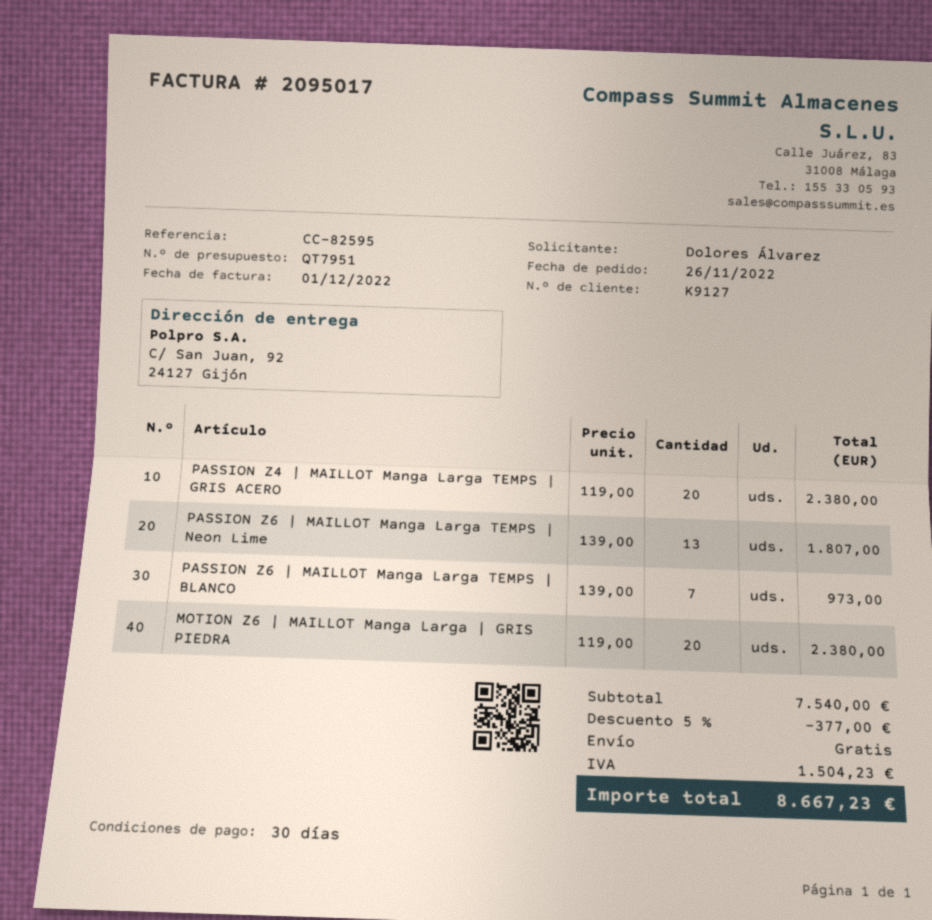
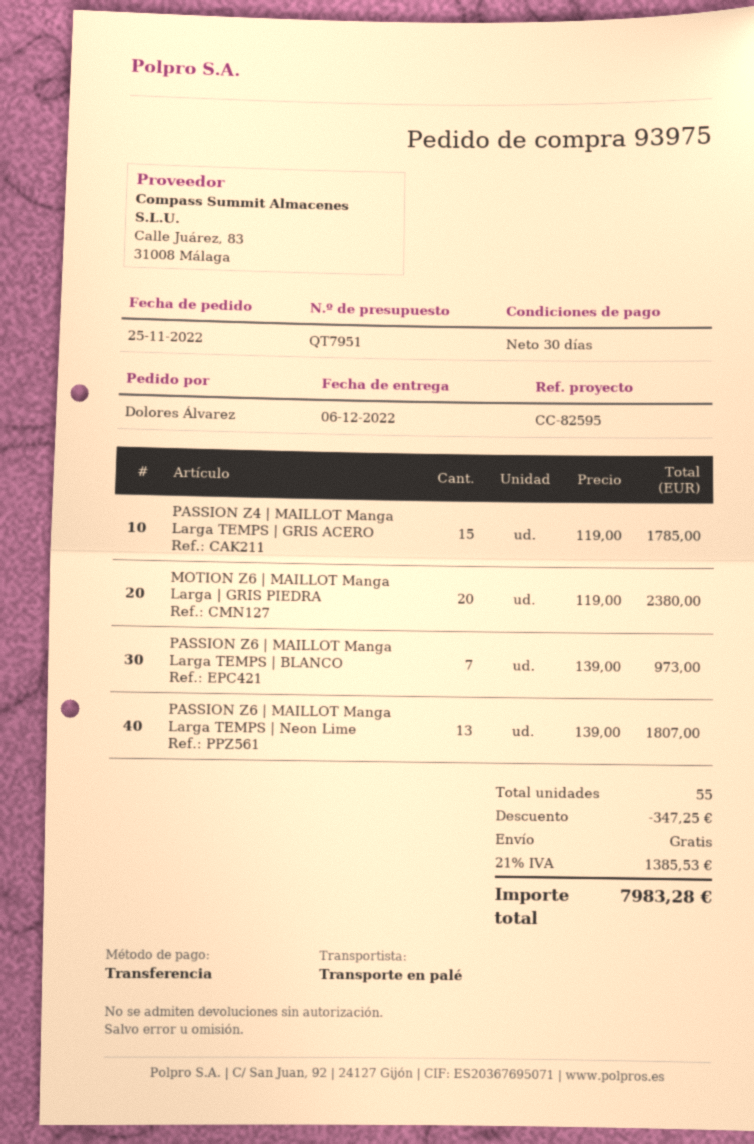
order date: 2022-11-26 -> 2022-11-25
PASSION Z4 | MAILLOT Manga Larga TEMPS | GRIS ACERO: 20 x 119.00 = 2380.00 -> 15 x 119.00 = 1785.00
discount: 377.00 -> 347.25
tax: 1504.23 -> 1385.53
total: 8667.23 -> 7983.28

